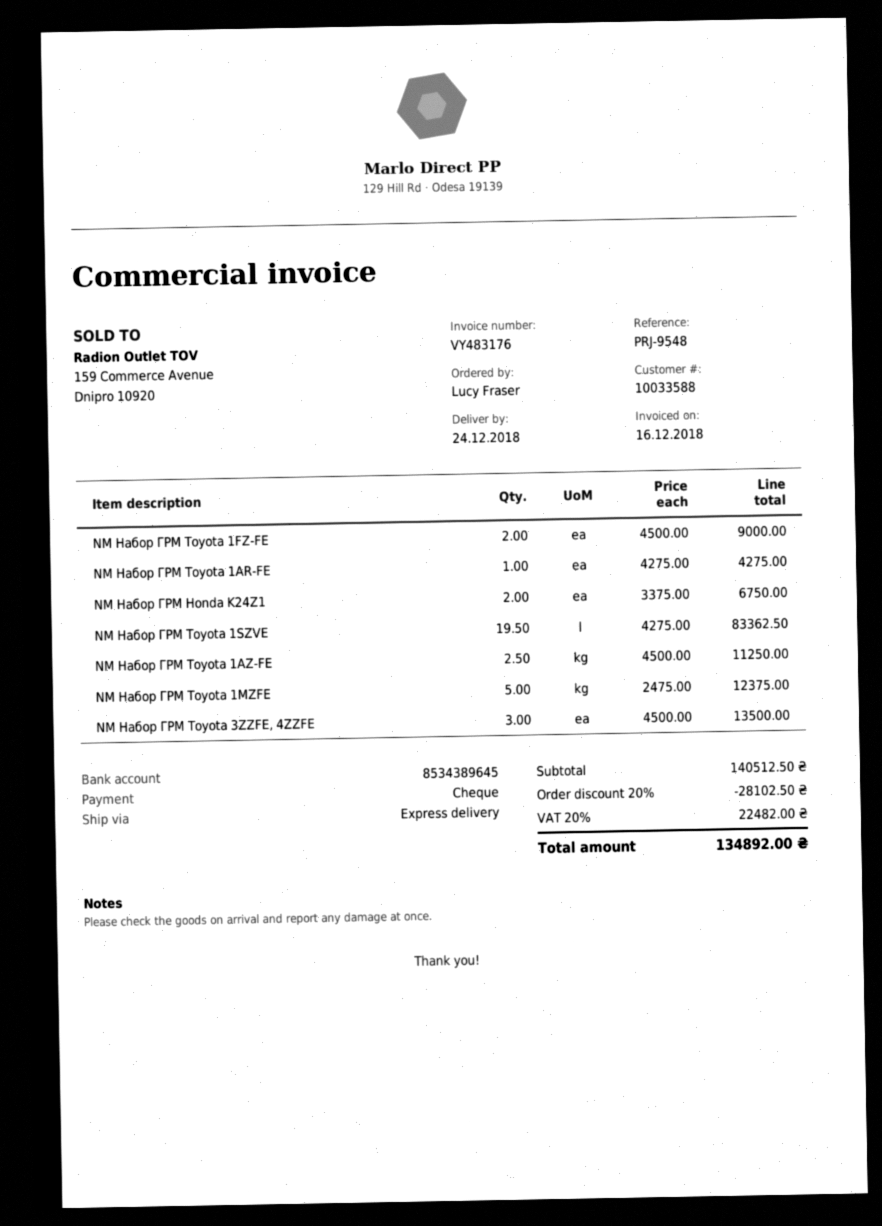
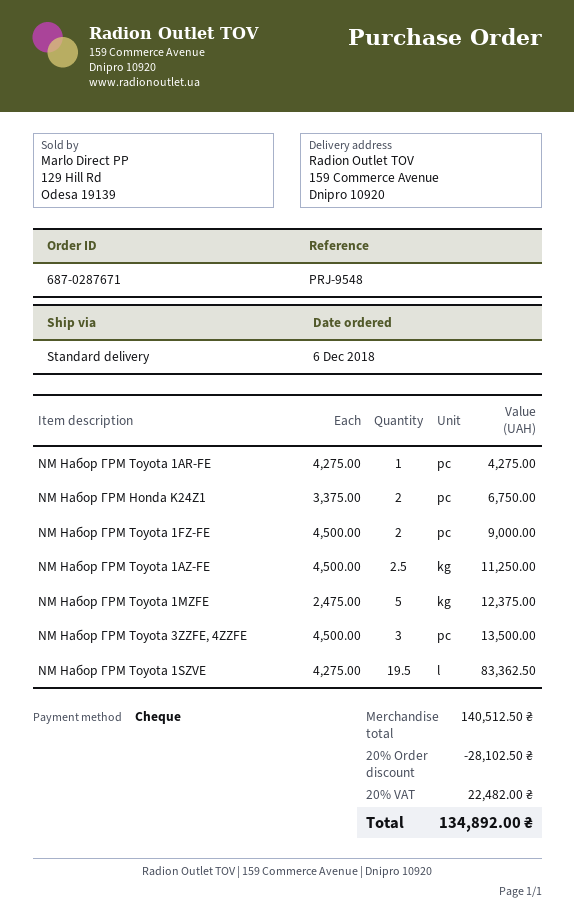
shipping method: express -> standard

